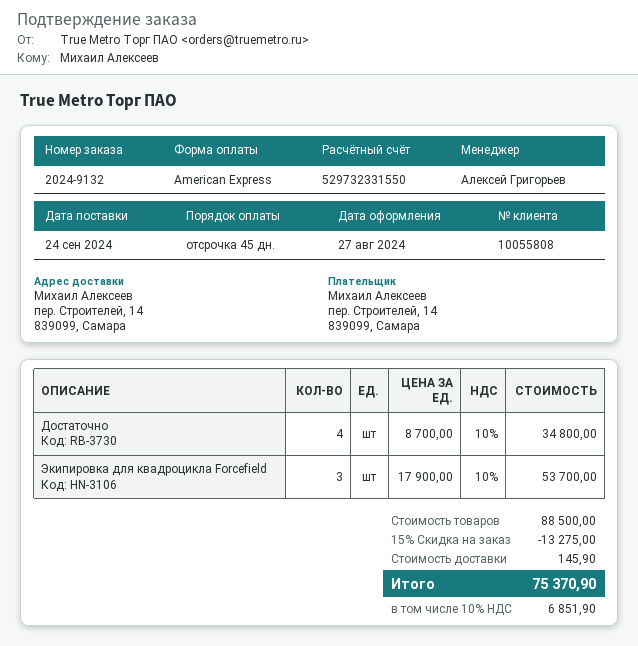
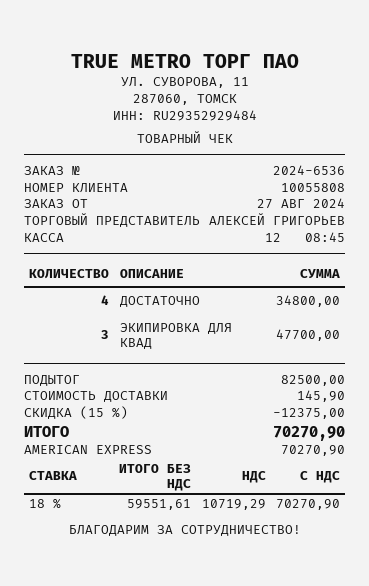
order number: 2024-9132 -> 2024-6536
Экипировка для квадроцикла Forcefield: 3 for 53700.00 -> 3 for 47700.00
subtotal: 88500.00 -> 82500.00
discount: 15% = 13275.00 -> 15% = 12375.00
tax: 10% = 6851.90 -> 18% = 10719.29
total: 75370.90 -> 70270.90

